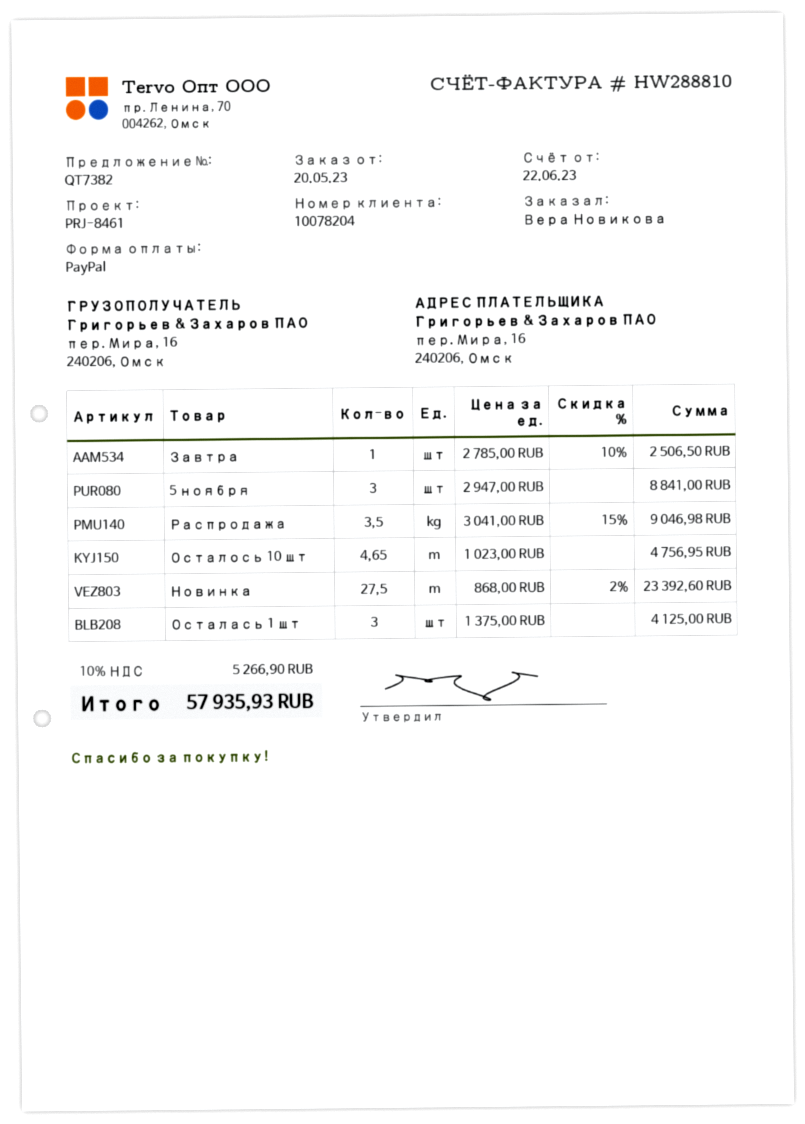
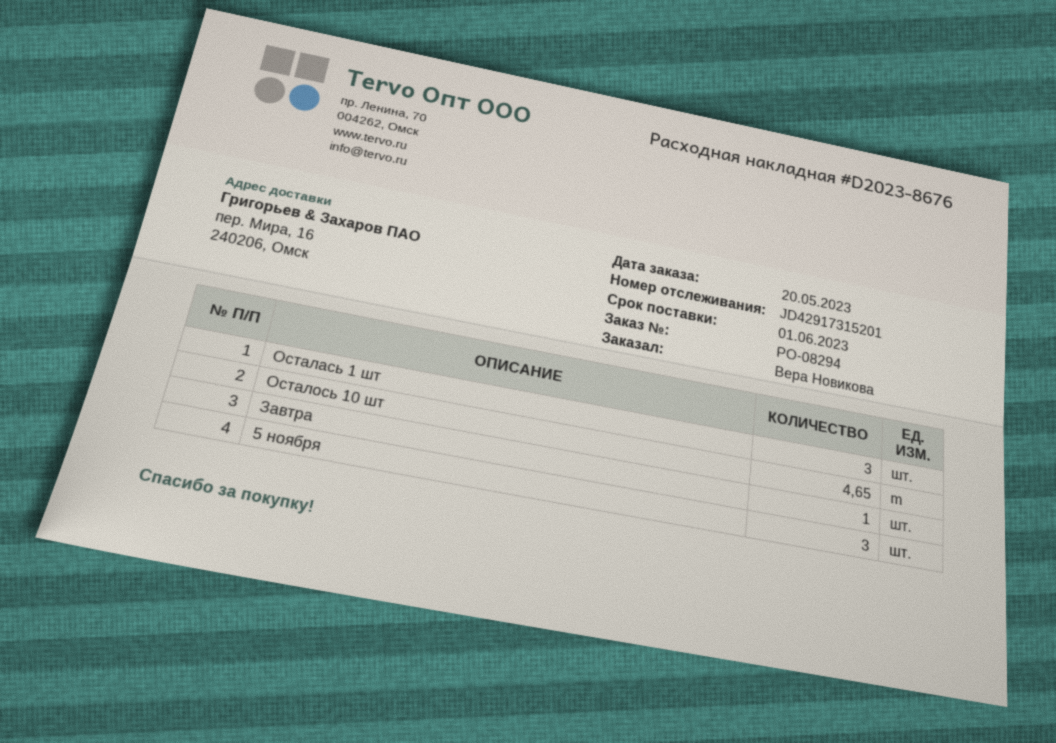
Распродажа: 3.5 -> none
Новинка: 27.5 -> none

